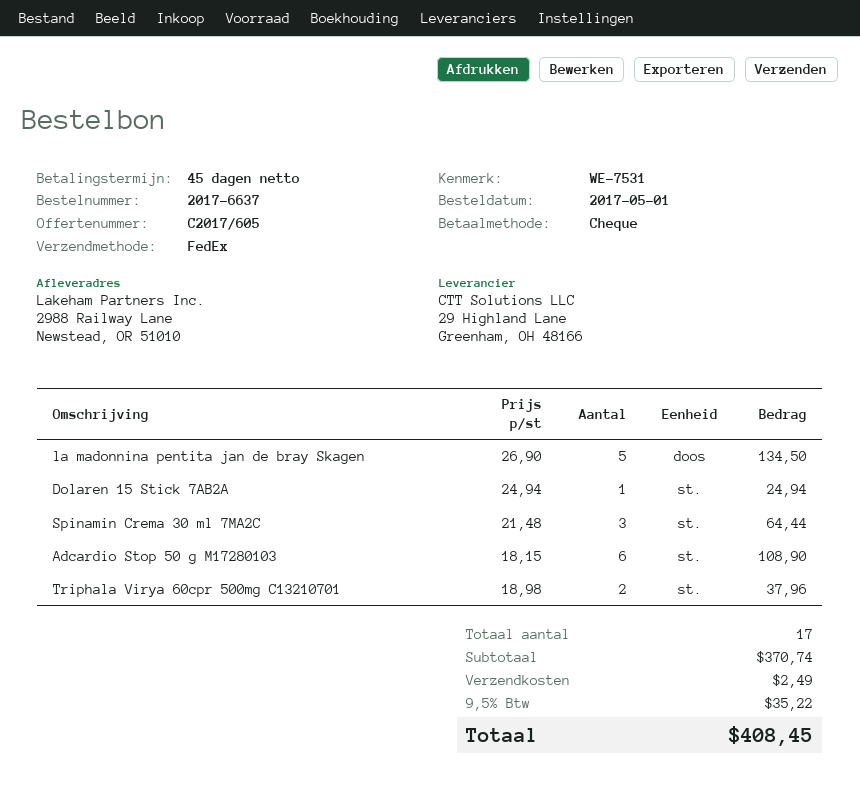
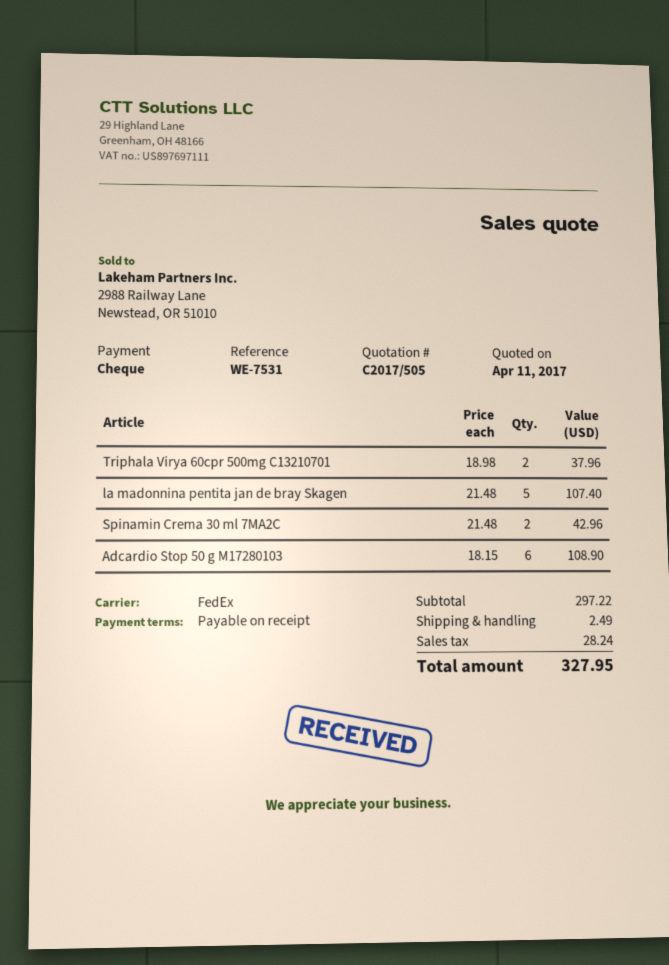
quote number: C2017/605 -> C2017/505
payment terms: 45 days -> on receipt
la madonnina pentita jan de bray Skagen: 5 x 26.90 = 134.50 -> 5 x 21.48 = 107.40
Dolaren 15 Stick 7AB2A: 1 x 24.94 = 24.94 -> none
Spinamin Crema 30 ml 7MA2C: 3 x 21.48 = 64.44 -> 2 x 21.48 = 42.96
subtotal: 370.74 -> 297.22
tax: 35.22 -> 28.24
total: 408.45 -> 327.95

